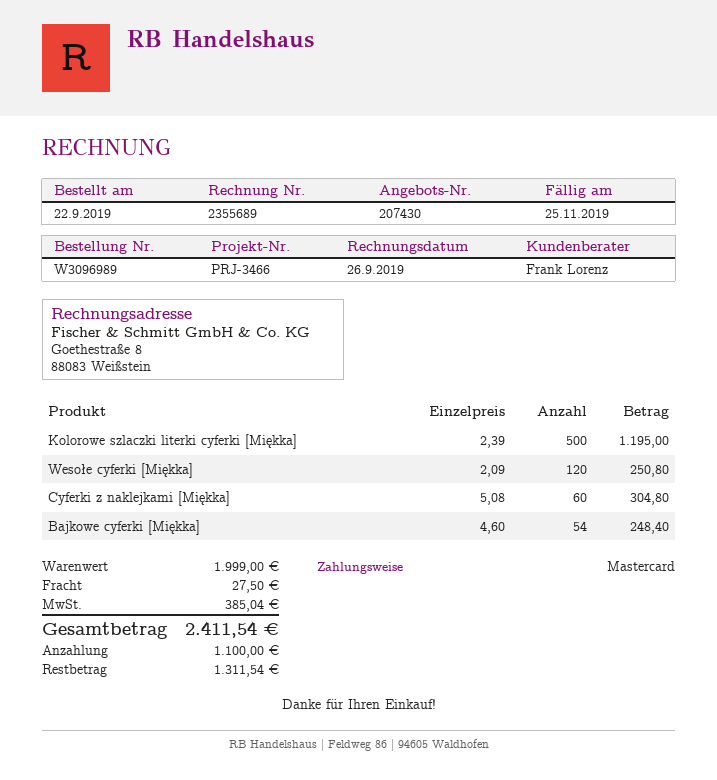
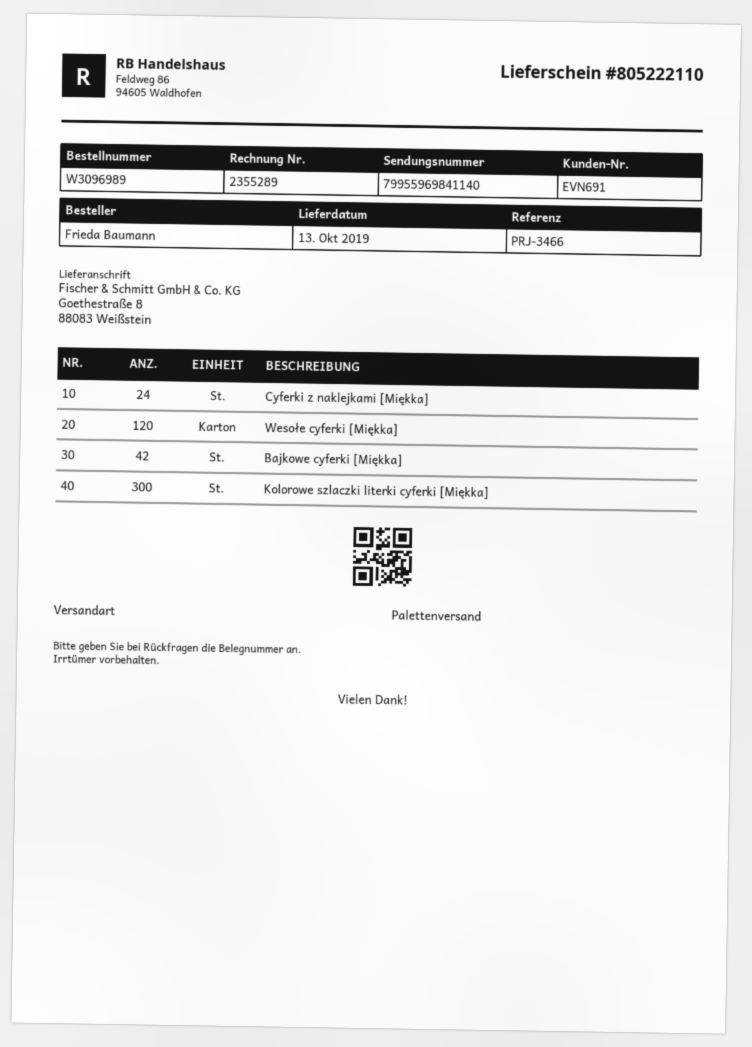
invoice number: 2355689 -> 2355289
Kolorowe szlaczki literki cyferki [Miękka]: 500 -> 300
Cyferki z naklejkami [Miękka]: 60 -> 24
Bajkowe cyferki [Miękka]: 54 -> 42

